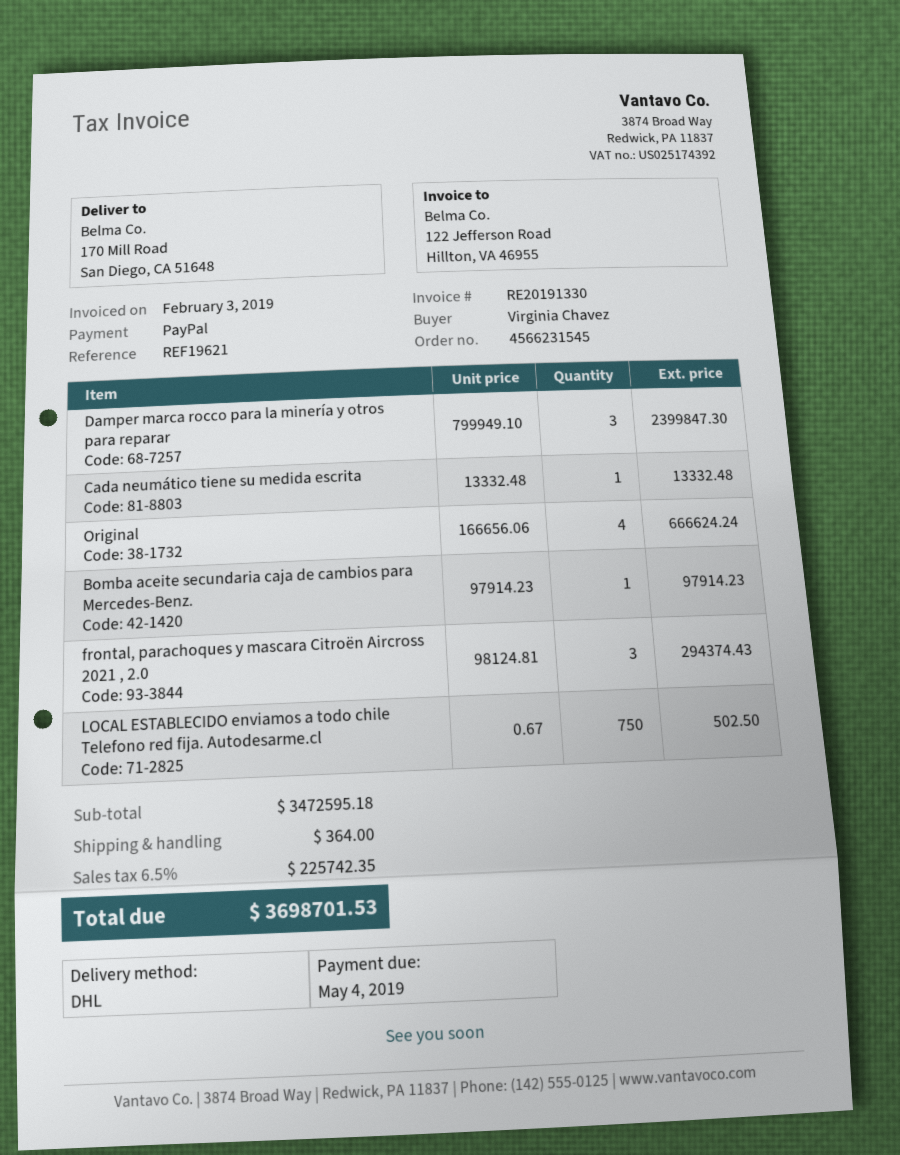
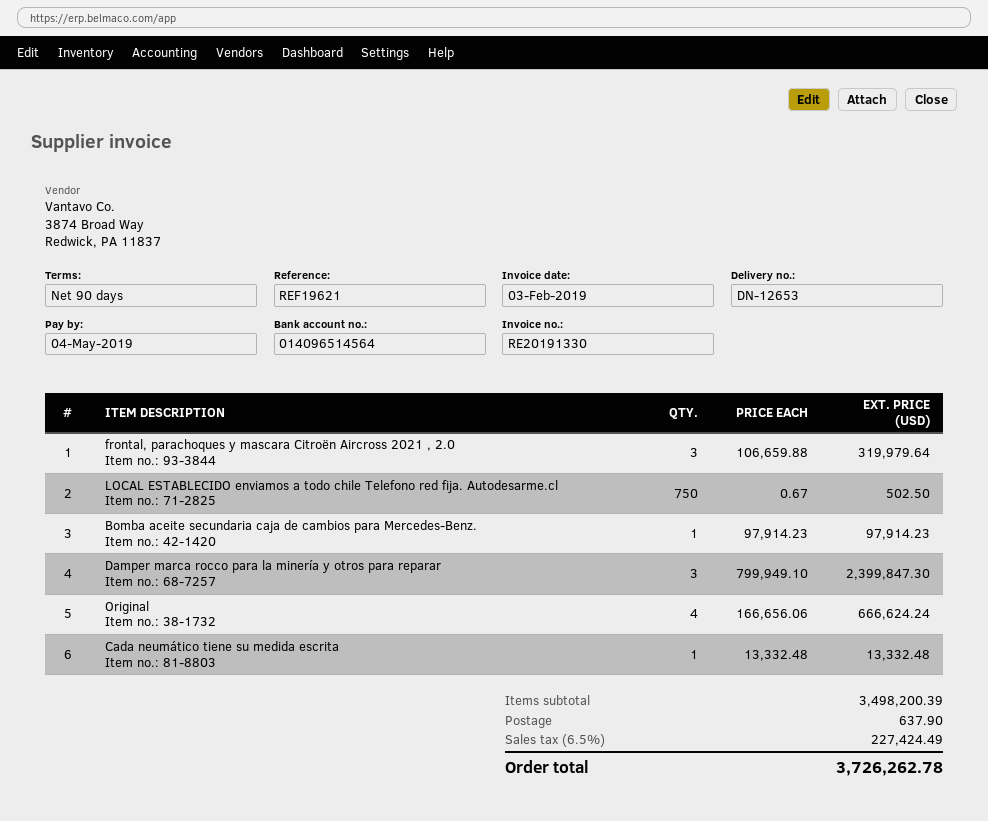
frontal, parachoques y mascara Citroën Aircross 2021 , 2.0: 3 x 98124.81 = 294374.43 -> 3 x 106659.88 = 319979.64
subtotal: 3472595.18 -> 3498200.39
shipping: 364.00 -> 637.90
tax: 6.5% = 225742.35 -> 6.5% = 227424.49
total: 3698701.53 -> 3726262.78

